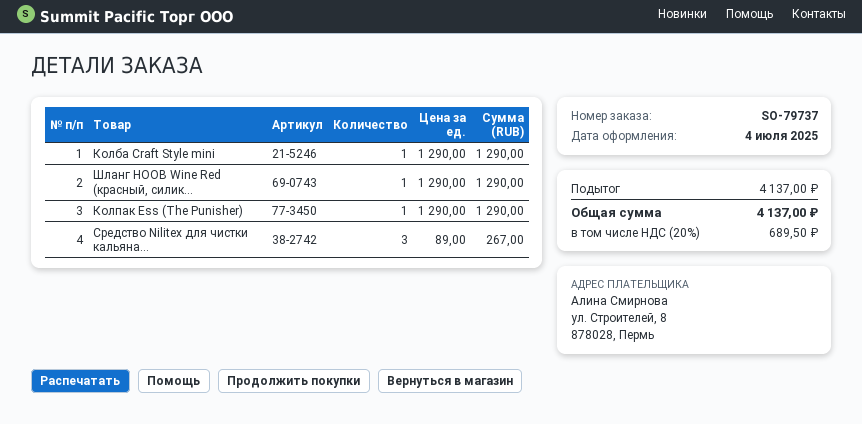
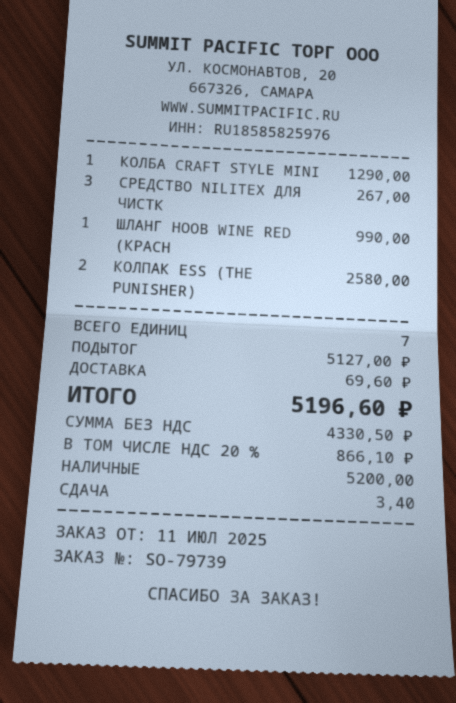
order number: SO-79737 -> SO-79739
order date: 2025-07-04 -> 2025-07-11
Шланг HOOB Wine Red (красный, силик...: 1 for 1290.00 -> 1 for 990.00
Колпак Ess (The Punisher): 1 for 1290.00 -> 2 for 2580.00
subtotal: 4137.00 -> 5127.00
shipping: none -> 69.60
tax: 20% = 689.50 -> 20% = 866.10
total: 4137.00 -> 5196.60

